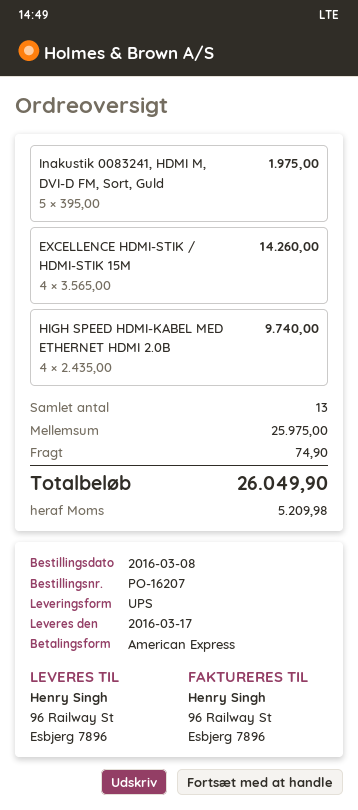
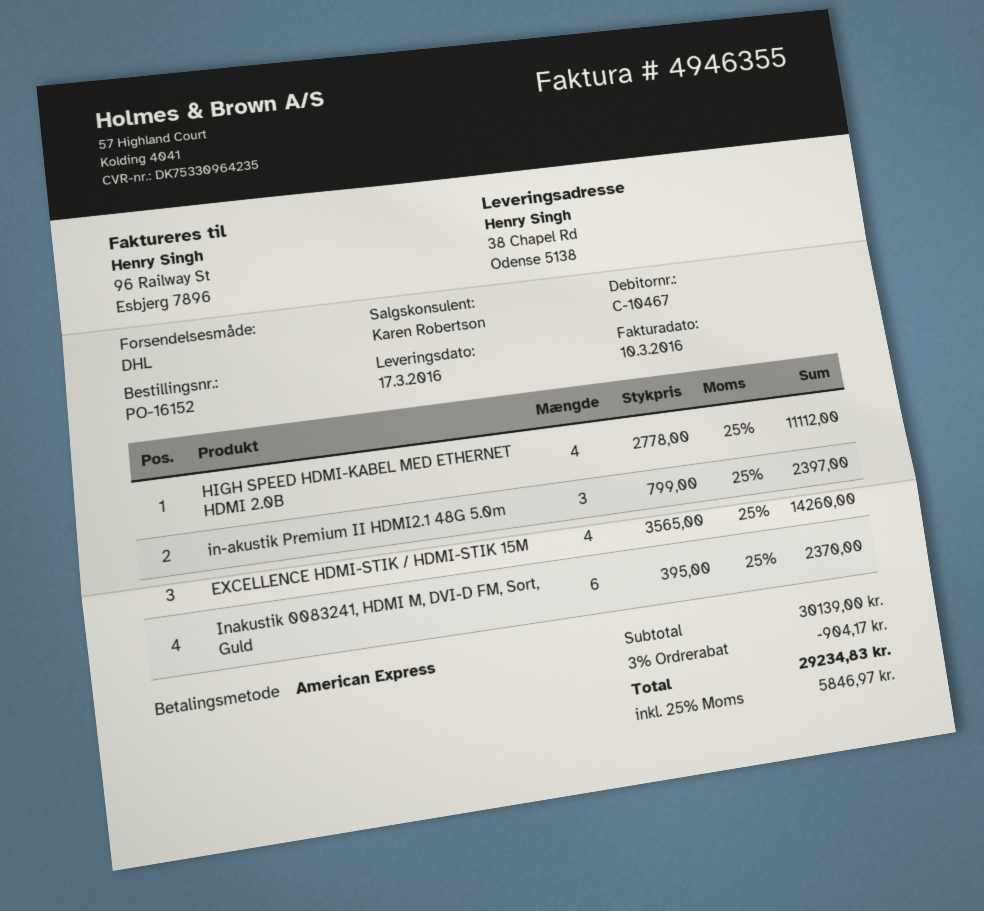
order number: PO-16207 -> PO-16152
shipping method: UPS -> DHL
ship to: 96 Railway St, Esbjerg 7896 -> 38 Chapel Rd, Odense 5138
Inakustik 0083241, HDMI M, DVI-D FM, Sort, Guld: 5 x 395.00 = 1975.00 -> 6 x 395.00 = 2370.00
HIGH SPEED HDMI-KABEL MED ETHERNET HDMI 2.0B: 4 x 2435.00 = 9740.00 -> 4 x 2778.00 = 11112.00
in-akustik Premium II HDMI2.1 48G 5.0m: none -> 3 x 799.00 = 2397.00
subtotal: 25975.00 -> 30139.00
discount: none -> 3% = 904.17
shipping: 74.90 -> none
tax: 5209.98 -> 5846.97
total: 26049.90 -> 29234.83

